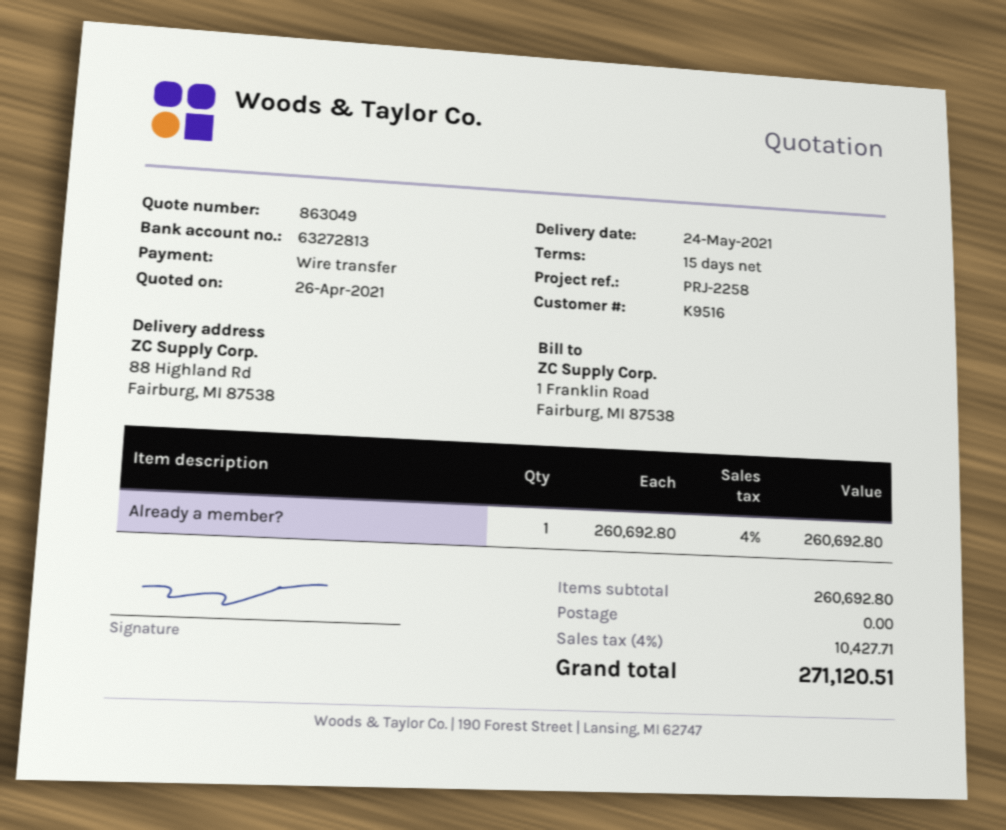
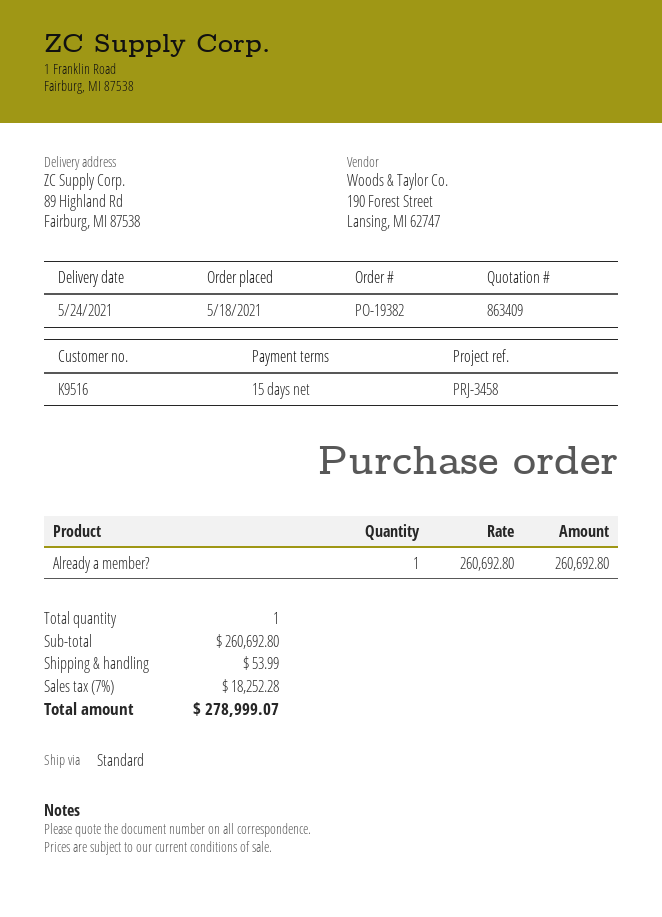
quote number: 863049 -> 863409
reference: PRJ-2258 -> PRJ-3458
ship to: 88 Highland Rd, Fairburg, MI 87538 -> 89 Highland Rd, Fairburg, MI 87538
shipping: 0.00 -> 53.99
tax: 4% = 10427.71 -> 7% = 18252.28
total: 271120.51 -> 278999.07

